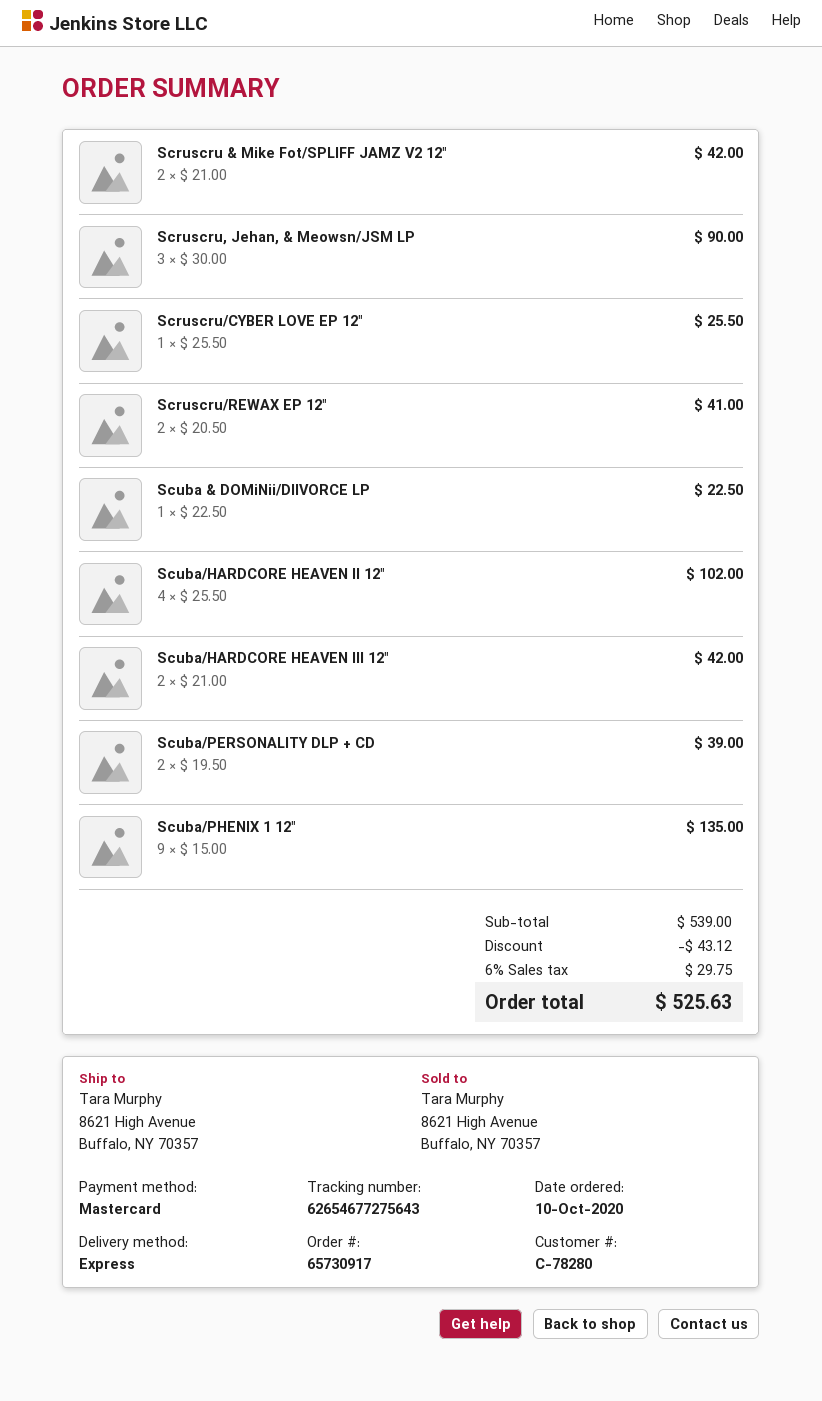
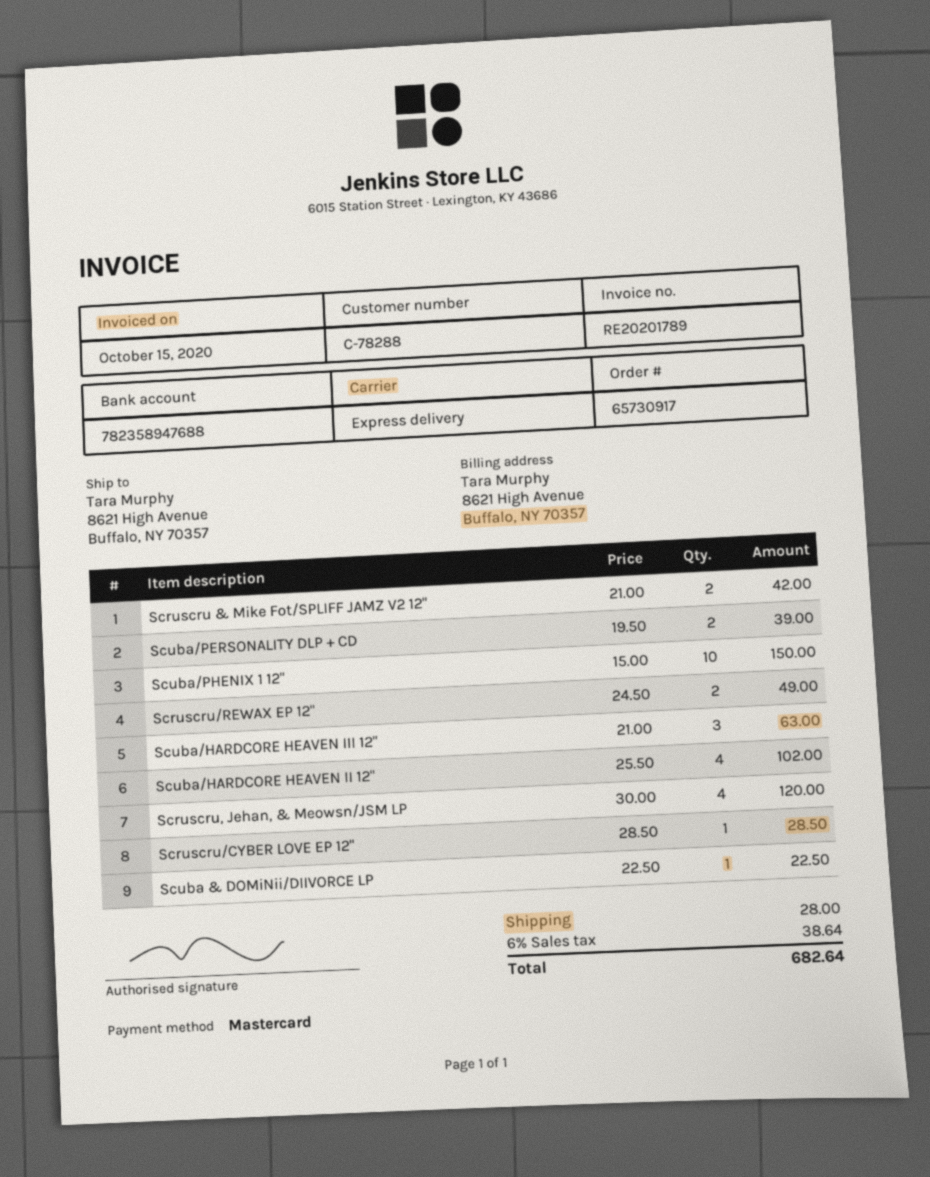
customer number: C-78280 -> C-78288
Scruscru, Jehan, & Meowsn/JSM LP: 3 x 30.00 = 90.00 -> 4 x 30.00 = 120.00
Scruscru/CYBER LOVE EP 12": 1 x 25.50 = 25.50 -> 1 x 28.50 = 28.50
Scruscru/REWAX EP 12": 2 x 20.50 = 41.00 -> 2 x 24.50 = 49.00
Scuba/HARDCORE HEAVEN III 12": 2 x 21.00 = 42.00 -> 3 x 21.00 = 63.00
Scuba/PHENIX 1 12": 9 x 15.00 = 135.00 -> 10 x 15.00 = 150.00
discount: 43.12 -> none
shipping: none -> 28.00
tax: 6% = 29.75 -> 6% = 38.64
total: 525.63 -> 682.64

